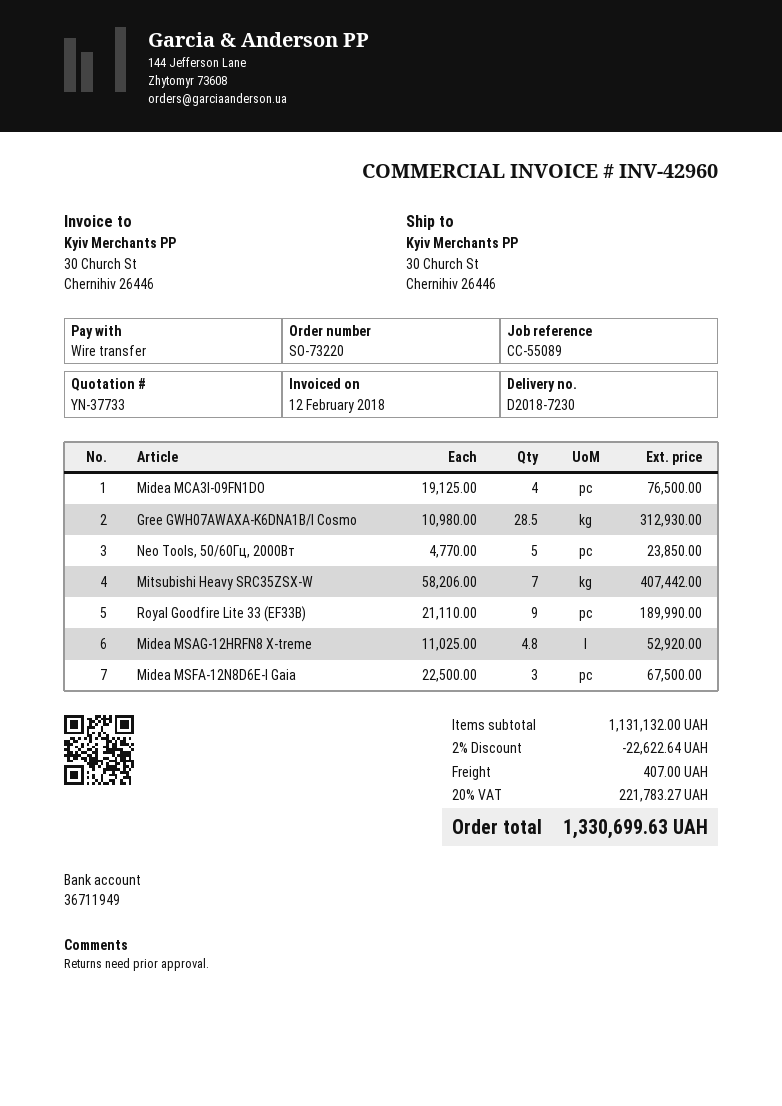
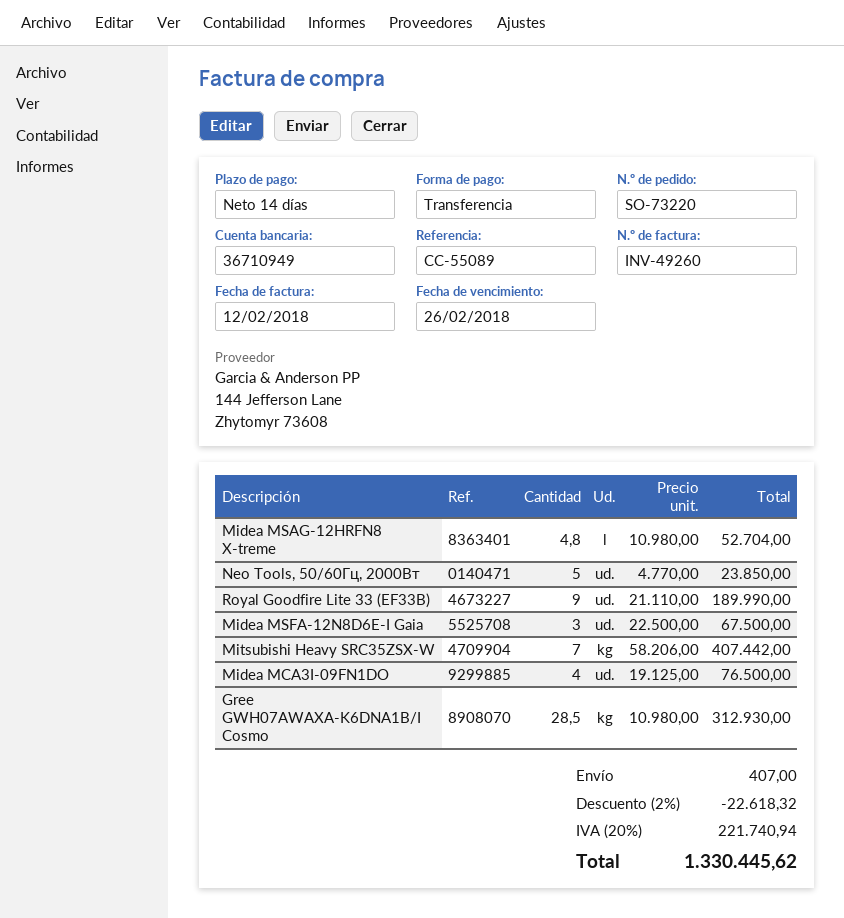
invoice number: INV-42960 -> INV-49260
bank account: 36711949 -> 36710949
Midea MSAG-12HRFN8 X-treme: 4.8 x 11025.00 = 52920.00 -> 4.8 x 10980.00 = 52704.00
discount: 2% = 22622.64 -> 2% = 22618.32
tax: 20% = 221783.27 -> 20% = 221740.94
total: 1330699.63 -> 1330445.62

